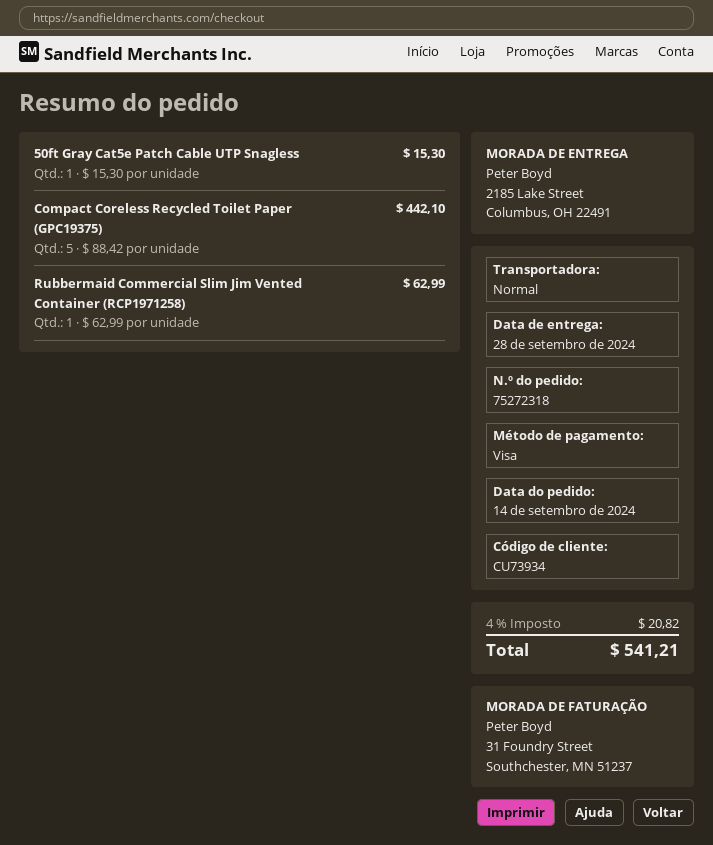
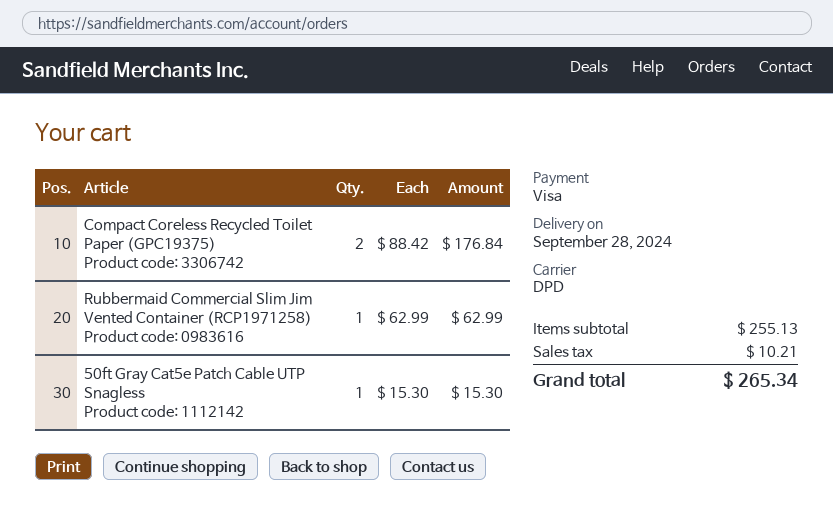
shipping method: standard -> DPD
Compact Coreless Recycled Toilet Paper (GPC19375): 5 x 88.42 = 442.10 -> 2 x 88.42 = 176.84
tax: 20.82 -> 10.21
total: 541.21 -> 265.34

